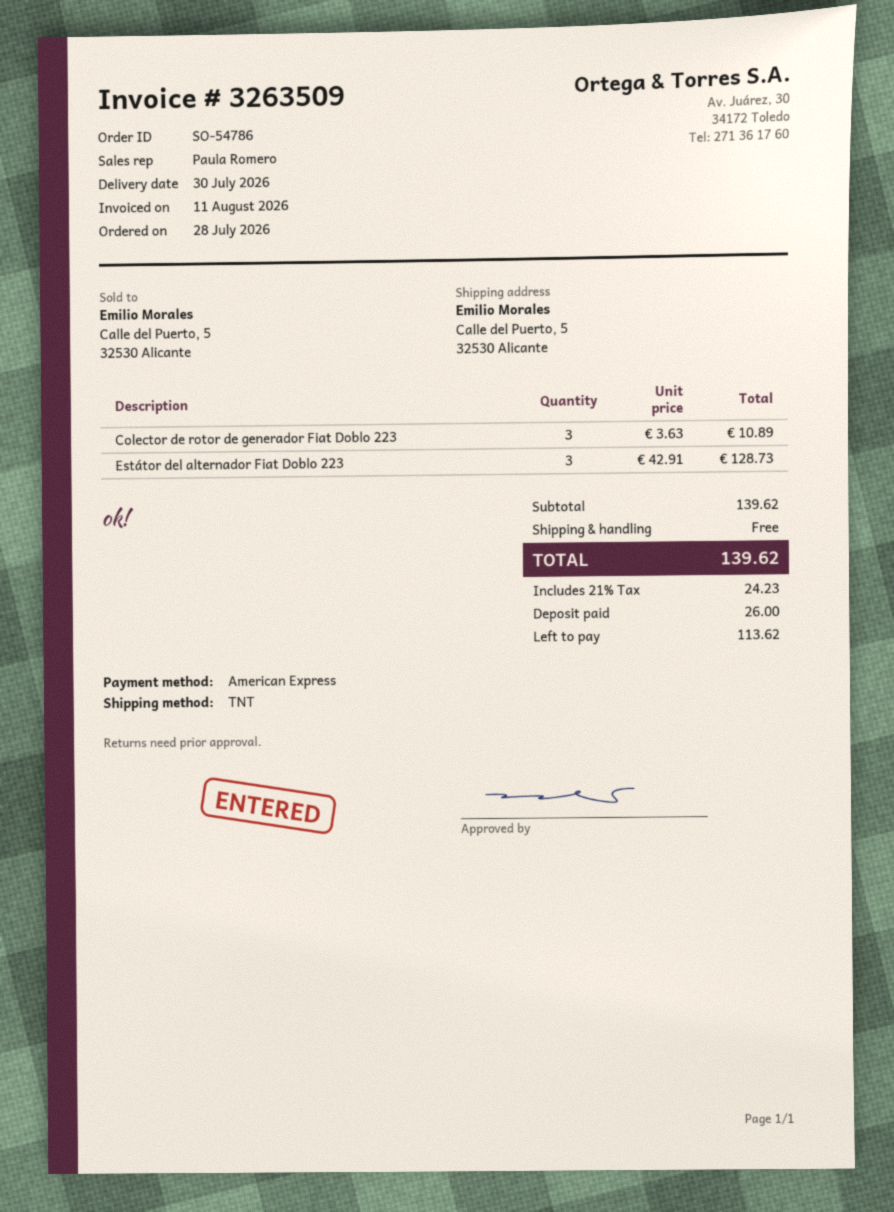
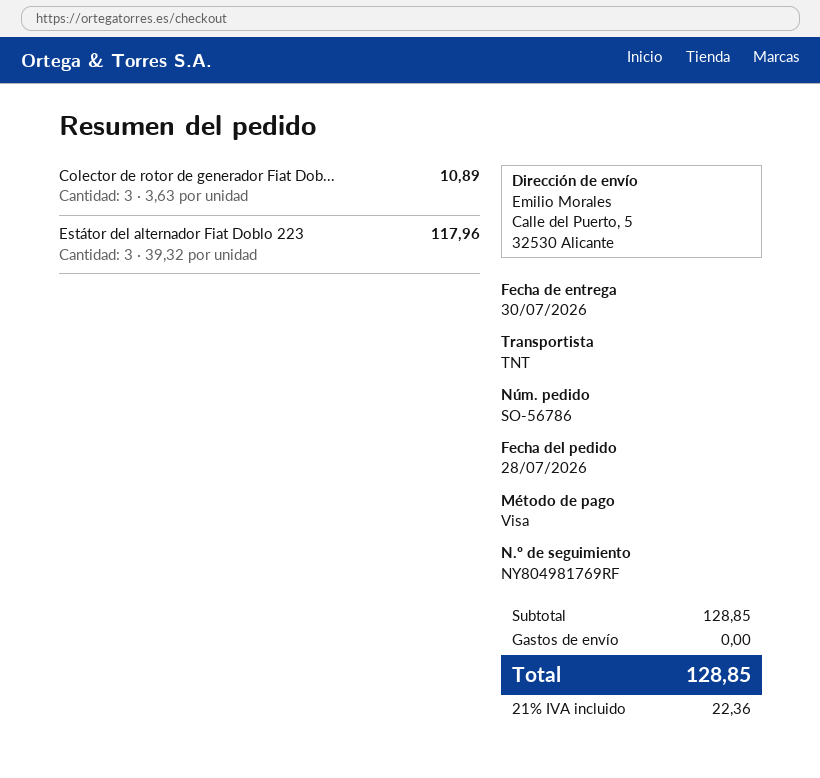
order number: SO-54786 -> SO-56786
payment method: American Express -> Visa
Estátor del alternador Fiat Doblo 223: 3 x 42.91 = 128.73 -> 3 x 39.32 = 117.96
subtotal: 139.62 -> 128.85
tax: 21% = 24.23 -> 21% = 22.36
total: 139.62 -> 128.85

